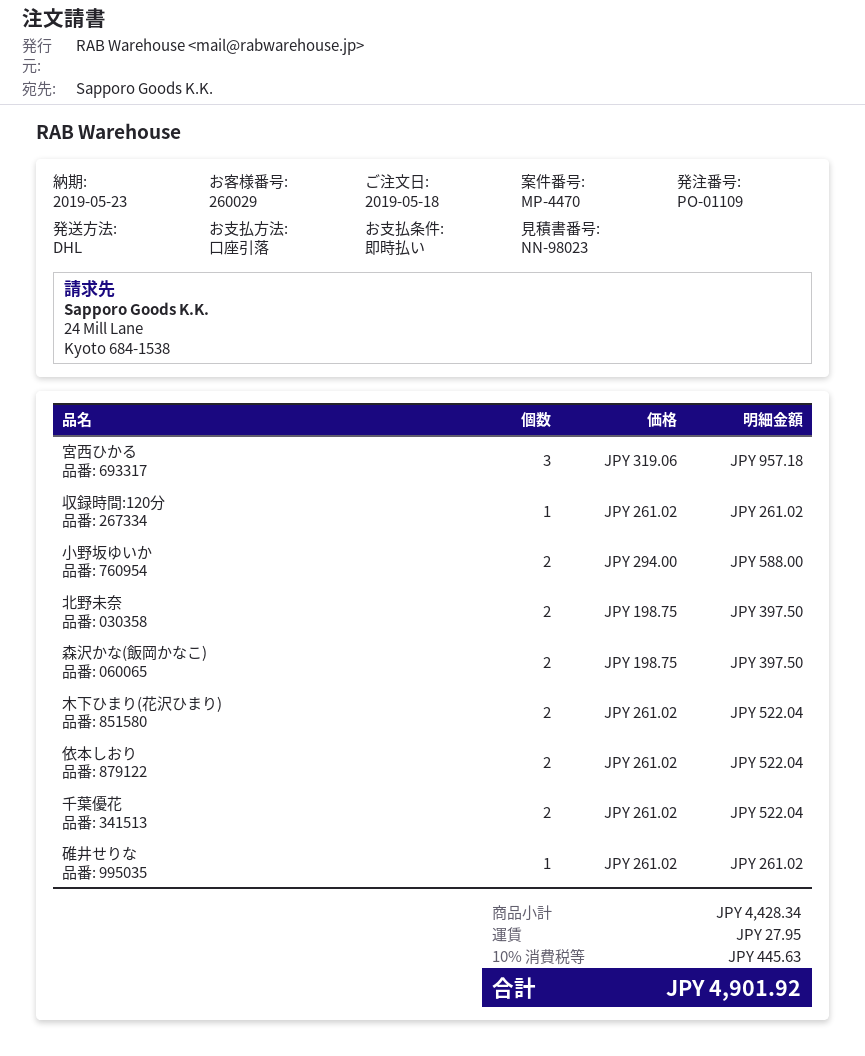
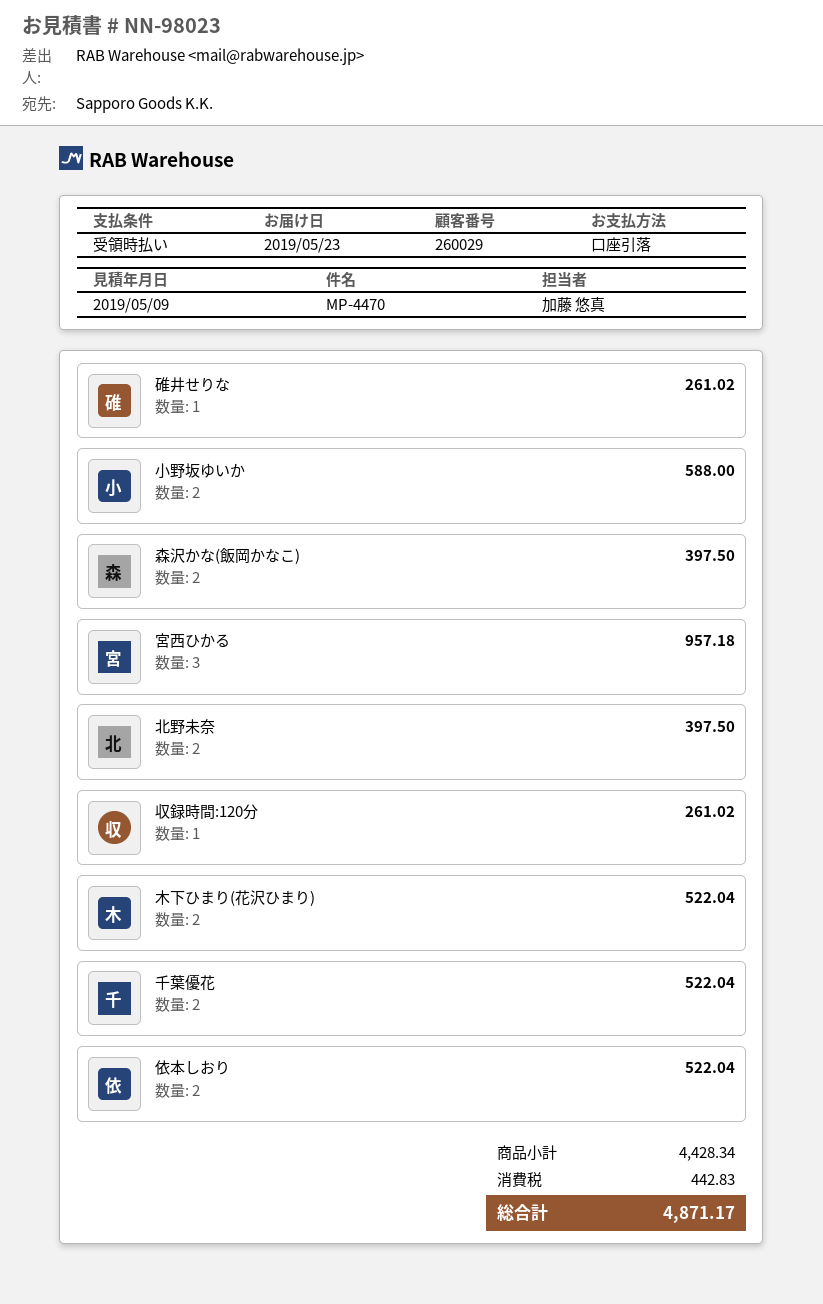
shipping: 27.95 -> none
tax: 445.63 -> 442.83
total: 4901.92 -> 4871.17

